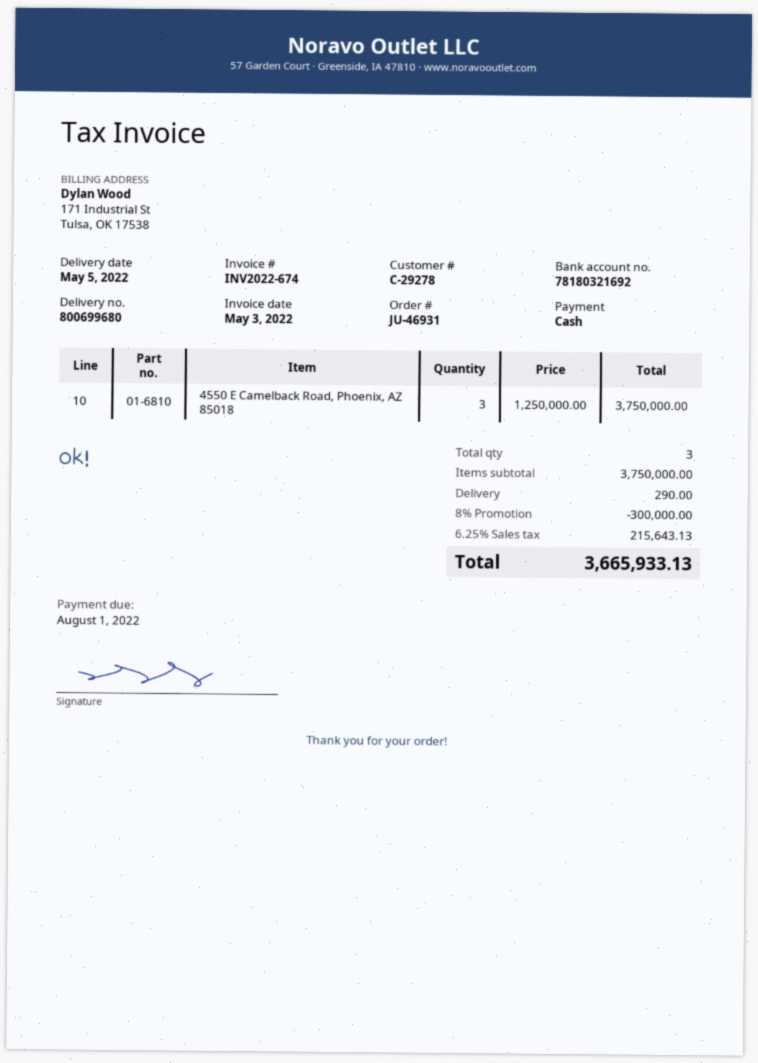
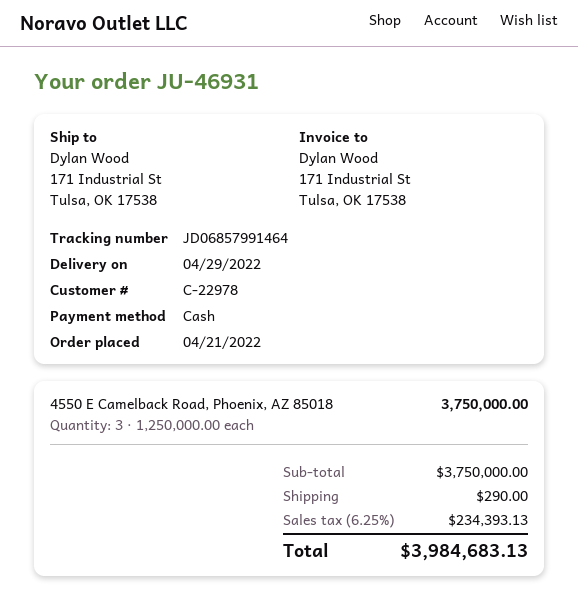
delivery date: 2022-05-05 -> 2022-04-29
customer number: C-29278 -> C-22978
discount: 8% = 300000.00 -> none
tax: 6.25% = 215643.13 -> 6.25% = 234393.13
total: 3665933.13 -> 3984683.13

